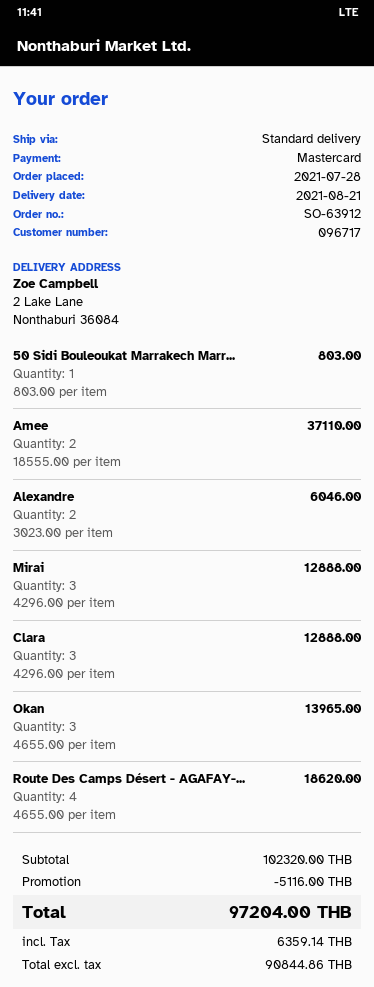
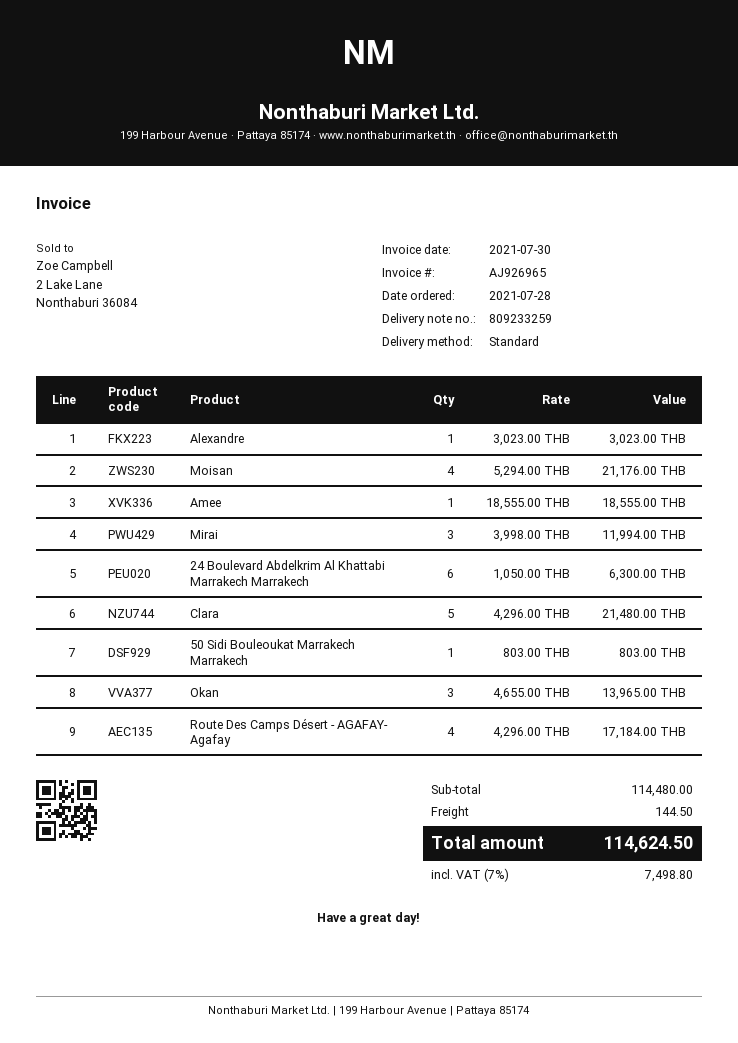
Amee: 2 x 18555.00 = 37110.00 -> 1 x 18555.00 = 18555.00
Alexandre: 2 x 3023.00 = 6046.00 -> 1 x 3023.00 = 3023.00
Mirai: 3 x 4296.00 = 12888.00 -> 3 x 3998.00 = 11994.00
Clara: 3 x 4296.00 = 12888.00 -> 5 x 4296.00 = 21480.00
Route Des Camps Désert - AGAFAY-...: 4 x 4655.00 = 18620.00 -> 4 x 4296.00 = 17184.00
Moisan: none -> 4 x 5294.00 = 21176.00
24 Boulevard Abdelkrim Al Khattabi Marrakech Marrakech: none -> 6 x 1050.00 = 6300.00
subtotal: 102320.00 -> 114480.00
discount: 5116.00 -> none
shipping: none -> 144.50
tax: 6359.14 -> 7498.80
total: 97204.00 -> 114624.50

